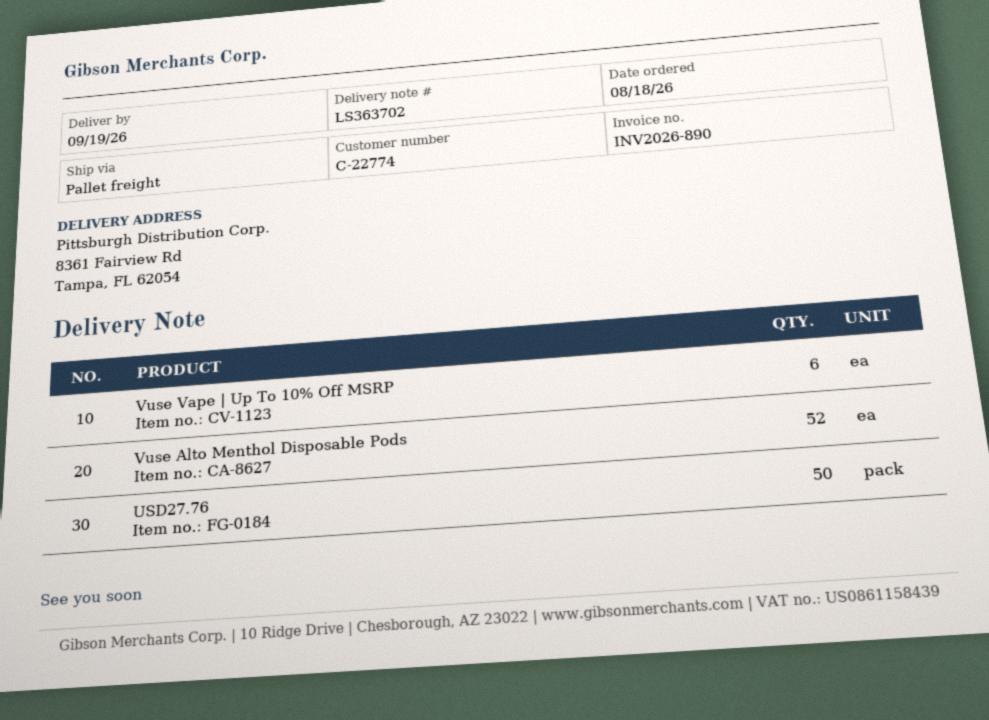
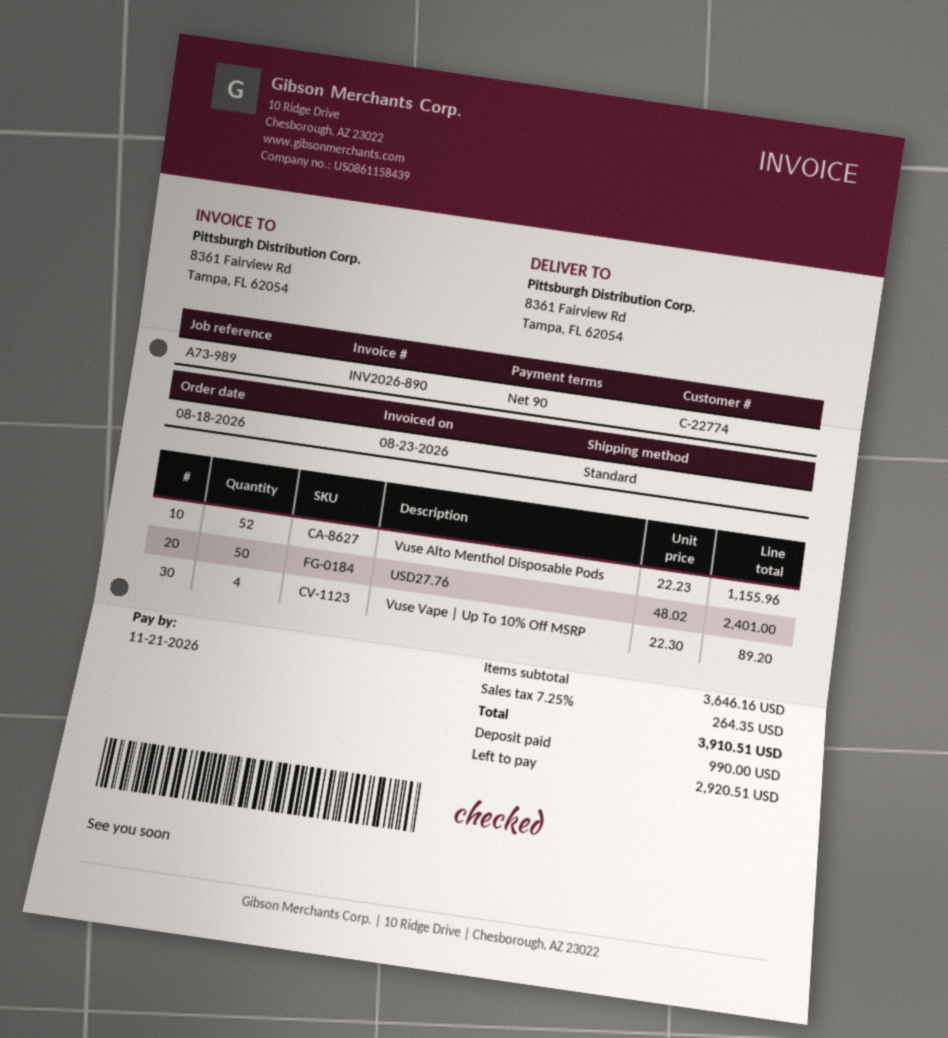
shipping method: pallet freight -> standard
Vuse Vape | Up To 10% Off MSRP: 6 -> 4

